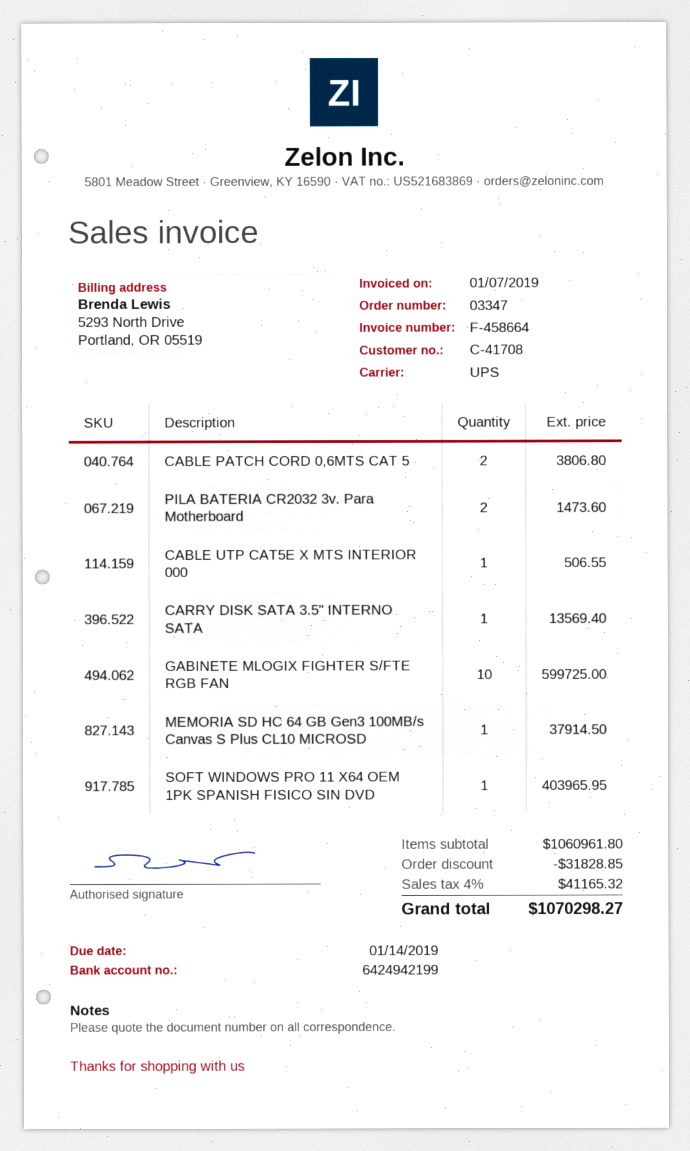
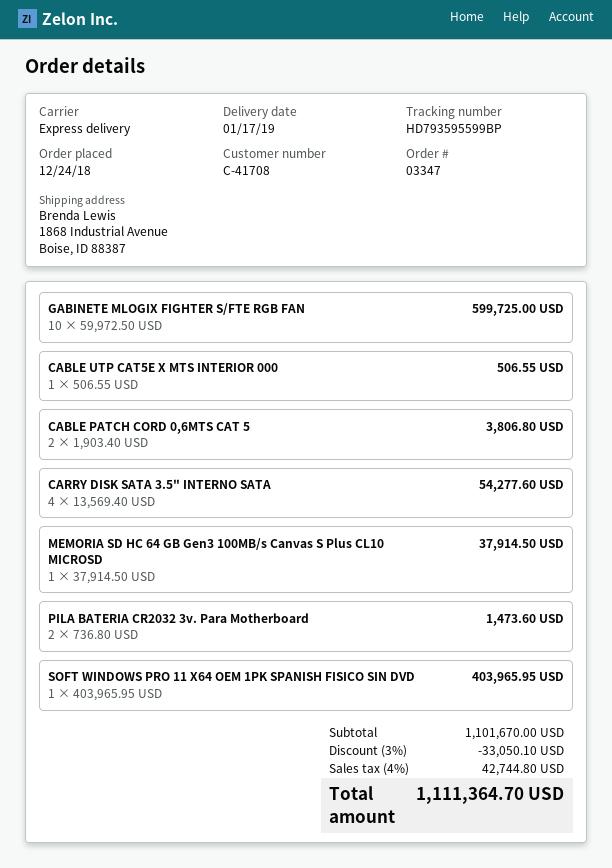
shipping method: UPS -> express
CARRY DISK SATA 3.5" INTERNO SATA: 1 for 13569.40 -> 4 for 54277.60
subtotal: 1060961.80 -> 1101670.00
discount: 31828.85 -> 33050.10
tax: 4% = 41165.32 -> 4% = 42744.80
total: 1070298.27 -> 1111364.70

